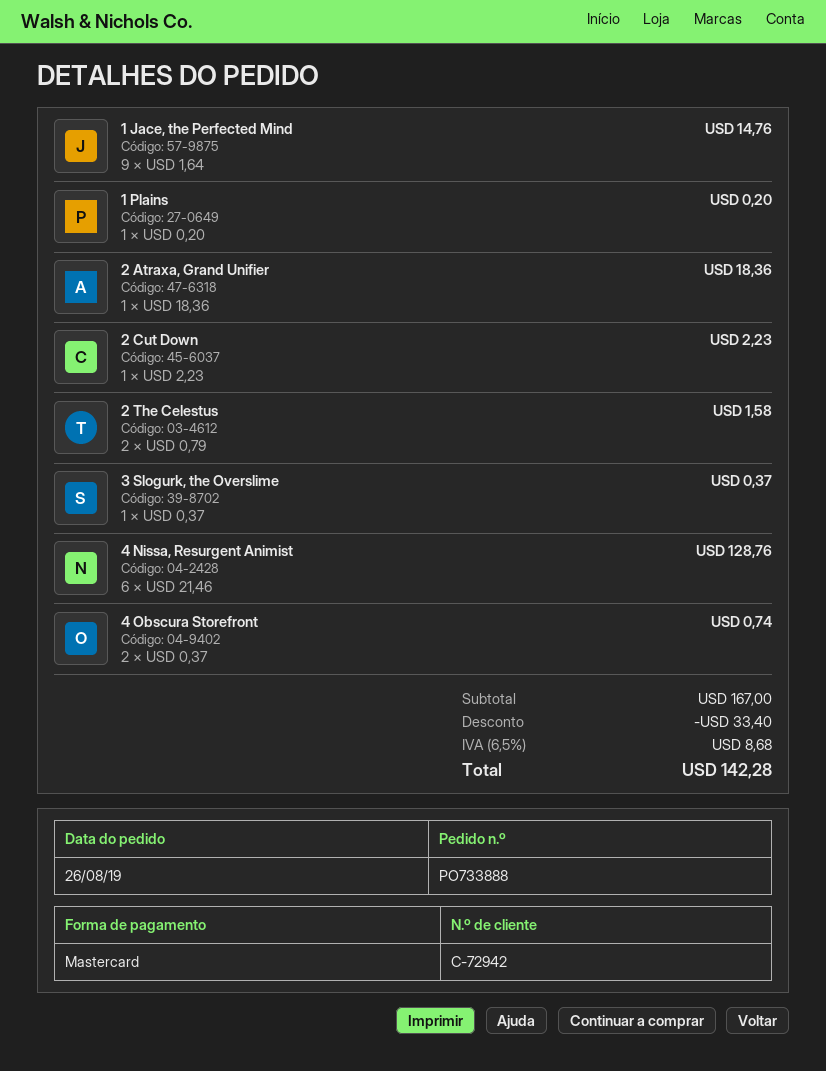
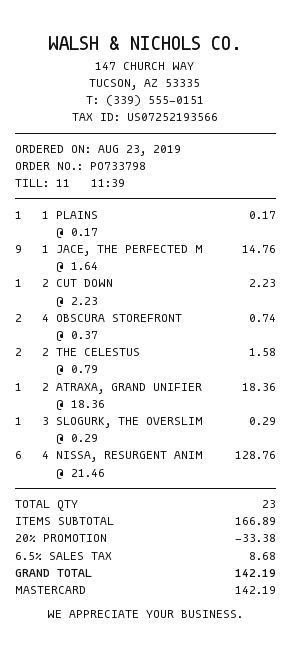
order number: PO733888 -> PO733798
order date: 2019-08-26 -> 2019-08-23
1 Plains: 1 x 0.20 = 0.20 -> 1 x 0.17 = 0.17
3 Slogurk, the Overslime: 1 x 0.37 = 0.37 -> 1 x 0.29 = 0.29
subtotal: 167.00 -> 166.89
discount: 33.40 -> 33.38
total: 142.28 -> 142.19

